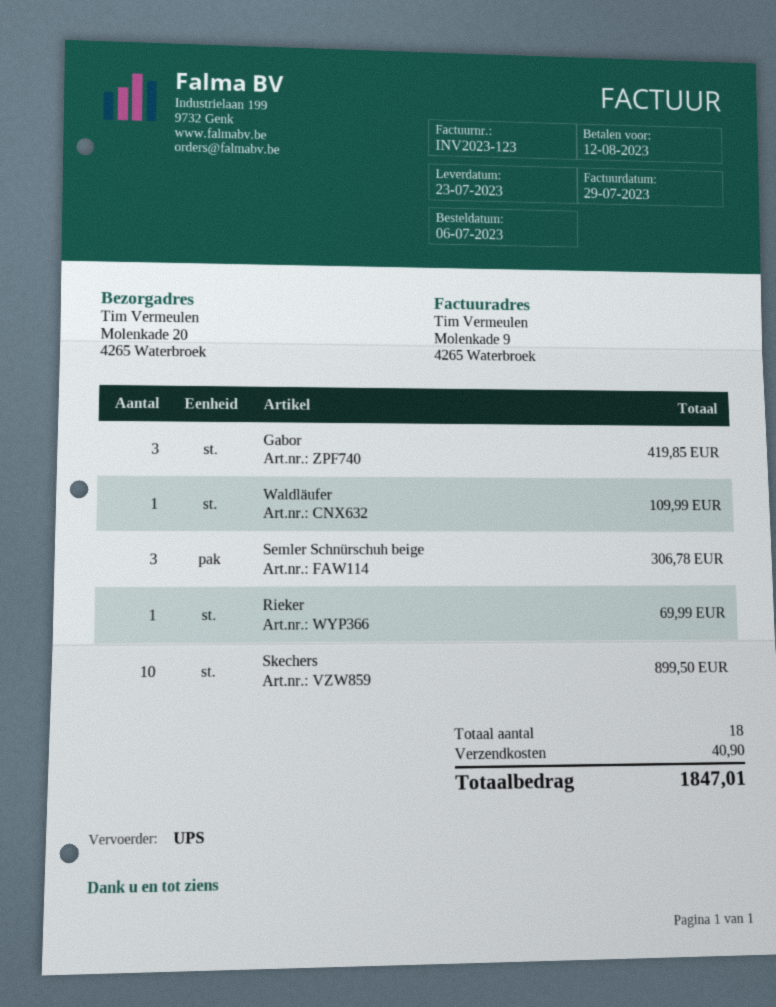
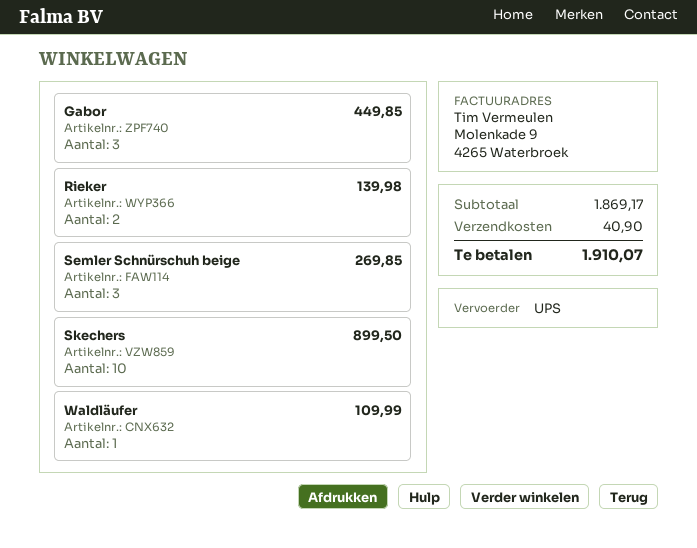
Gabor: 3 for 419.85 -> 3 for 449.85
Semler Schnürschuh beige: 3 for 306.78 -> 3 for 269.85
Rieker: 1 for 69.99 -> 2 for 139.98
total: 1847.01 -> 1910.07

